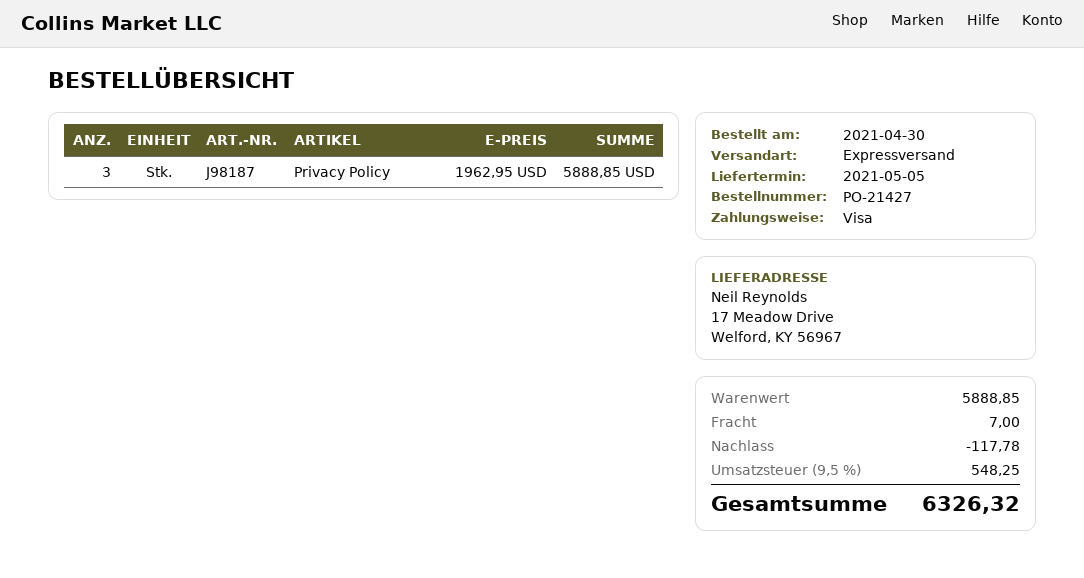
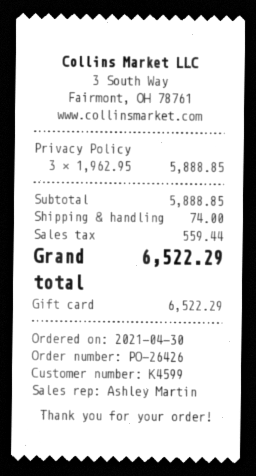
order number: PO-21427 -> PO-26426
payment method: Visa -> gift card
discount: 117.78 -> none
shipping: 7.00 -> 74.00
tax: 548.25 -> 559.44
total: 6326.32 -> 6522.29

